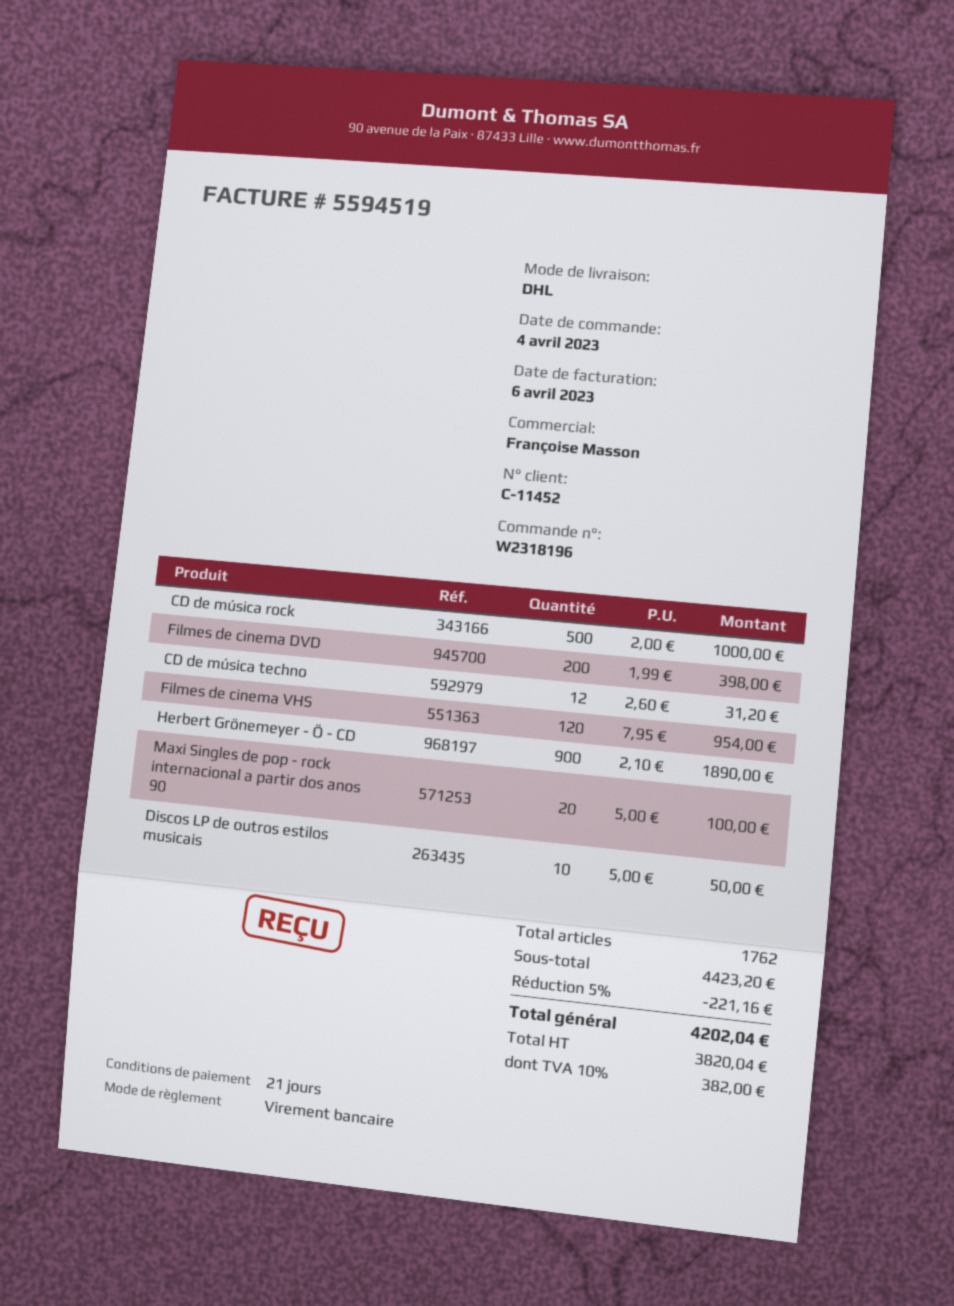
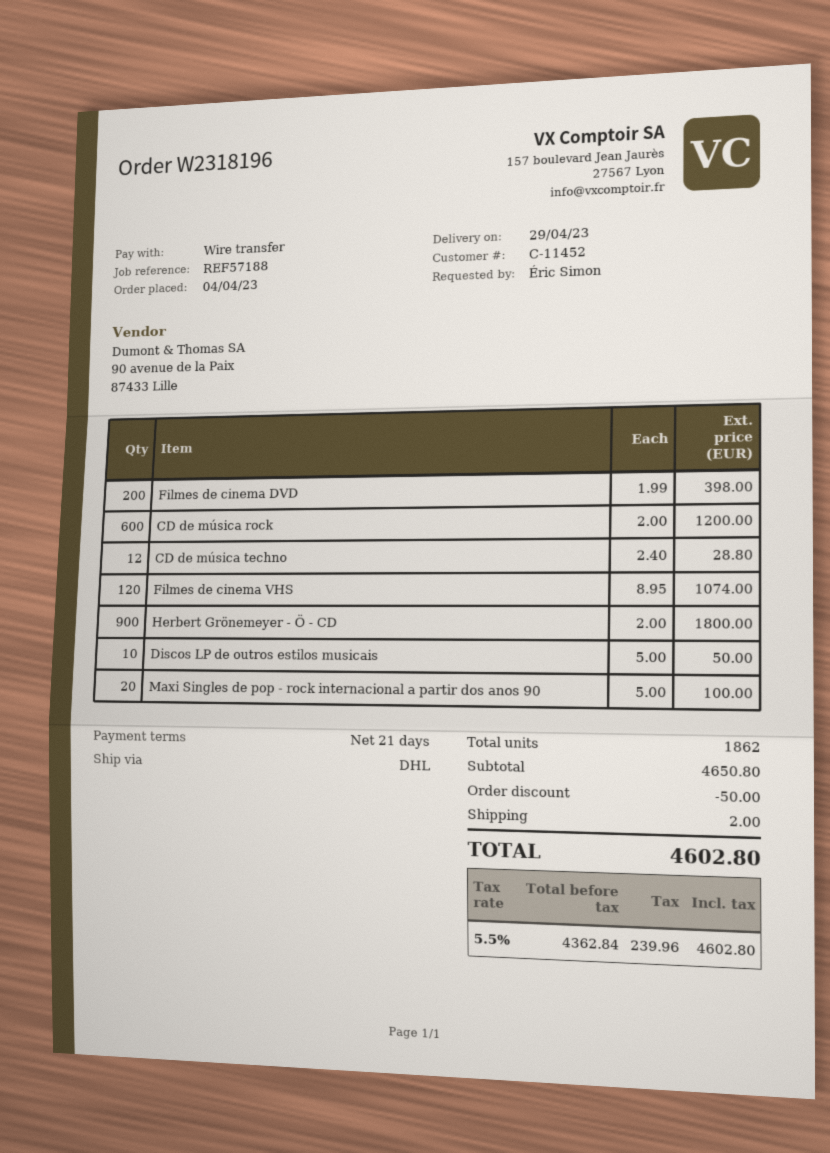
CD de música rock: 500 x 2.00 = 1000.00 -> 600 x 2.00 = 1200.00
CD de música techno: 12 x 2.60 = 31.20 -> 12 x 2.40 = 28.80
Filmes de cinema VHS: 120 x 7.95 = 954.00 -> 120 x 8.95 = 1074.00
Herbert Grönemeyer - Ö - CD: 900 x 2.10 = 1890.00 -> 900 x 2.00 = 1800.00
total quantity: 1762 -> 1862
subtotal: 4423.20 -> 4650.80
discount: 221.16 -> 50.00
shipping: none -> 2.00
net: 3820.04 -> 4362.84
tax: 10% = 382.00 -> 5.5% = 239.96
total: 4202.04 -> 4602.80

